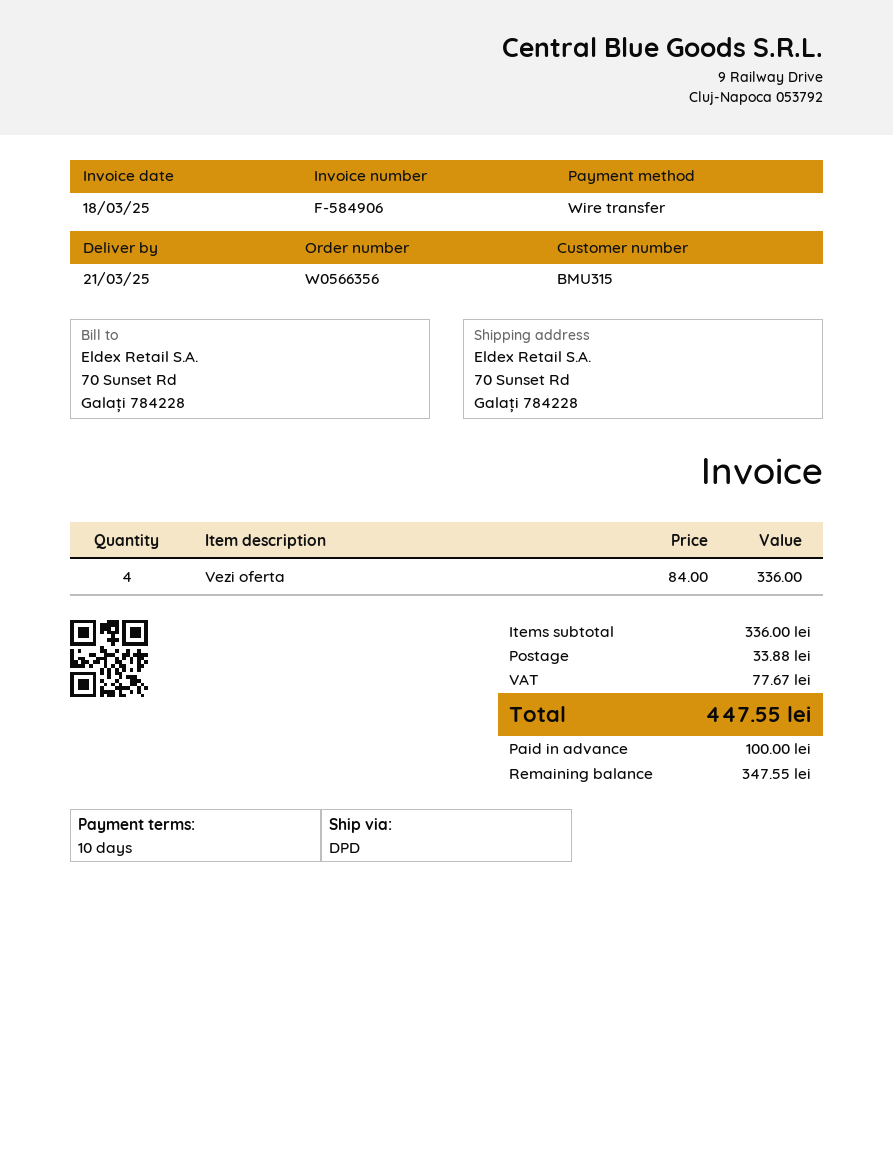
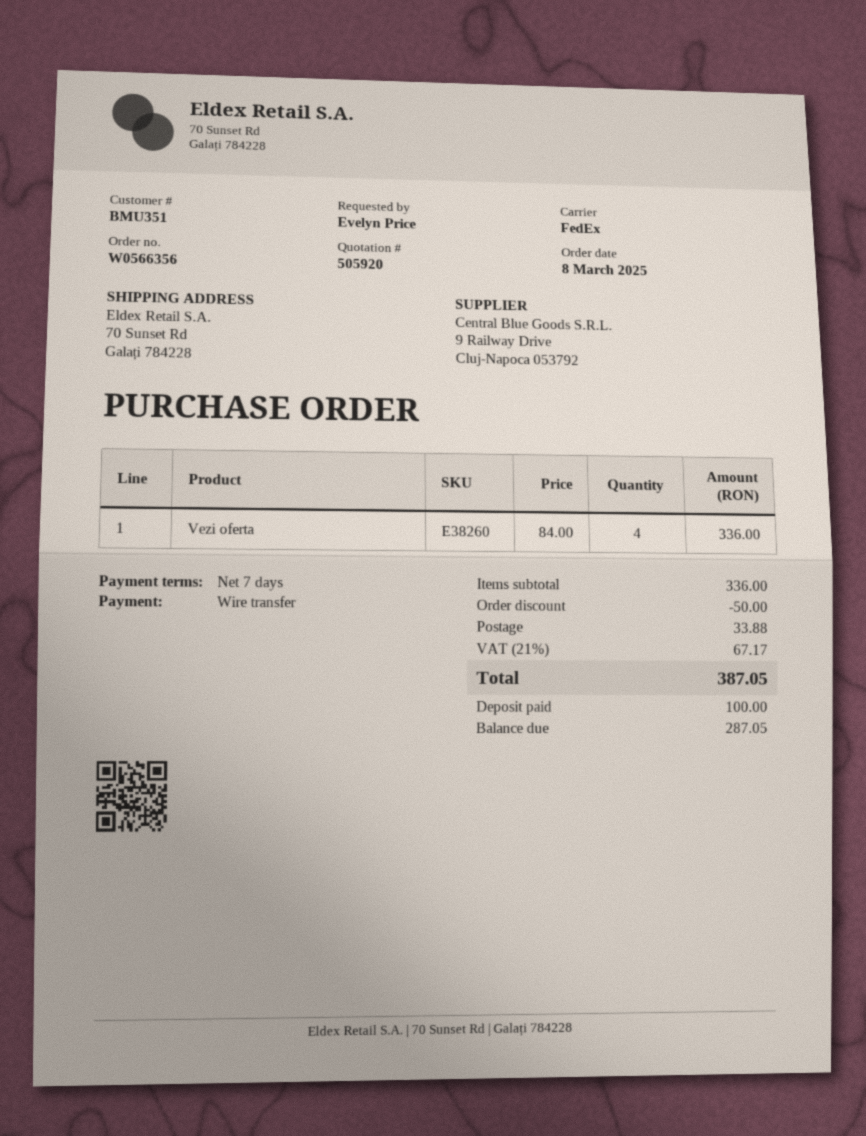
payment terms: 10 days -> 7 days
customer number: BMU315 -> BMU351
shipping method: DPD -> FedEx
discount: none -> 50.00
tax: 77.67 -> 67.17
total: 447.55 -> 387.05
balance: 347.55 -> 287.05

